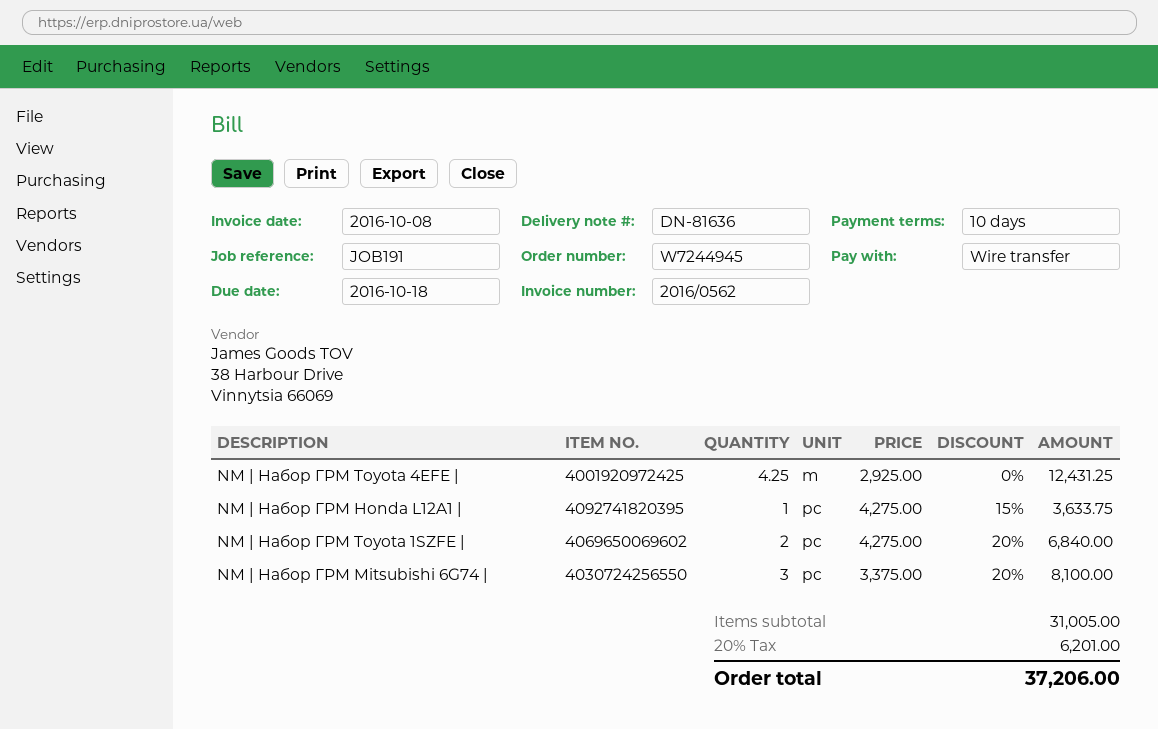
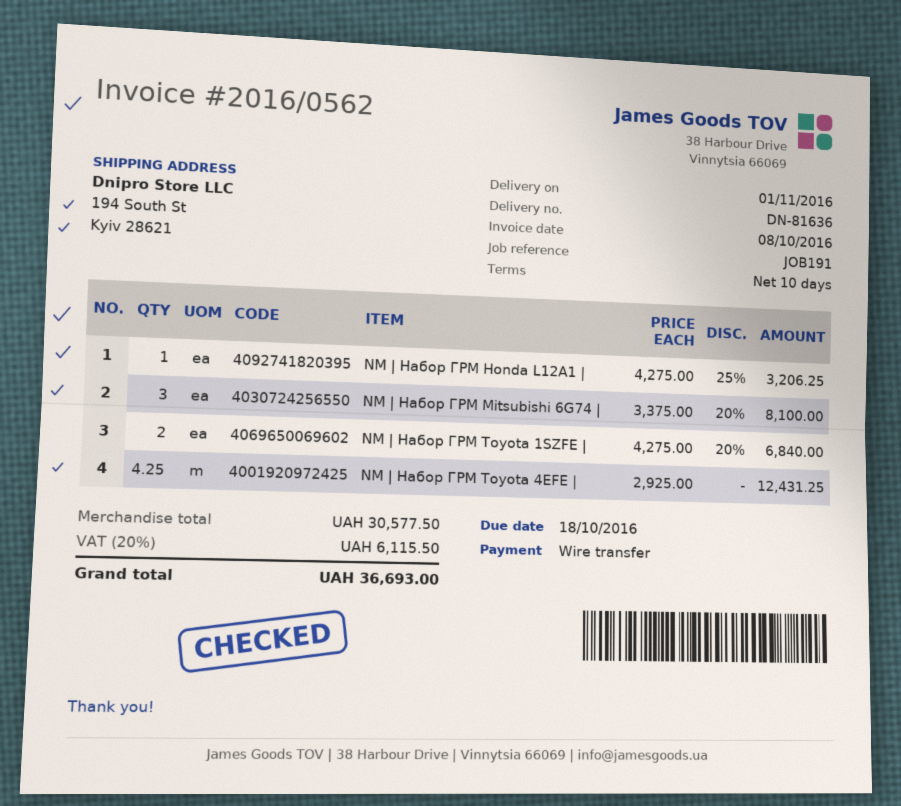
NM | Набор ГРМ Honda L12A1 |: 1 x 4275.00 - 15% = 3633.75 -> 1 x 4275.00 - 25% = 3206.25
subtotal: 31005.00 -> 30577.50
tax: 20% = 6201.00 -> 20% = 6115.50
total: 37206.00 -> 36693.00

